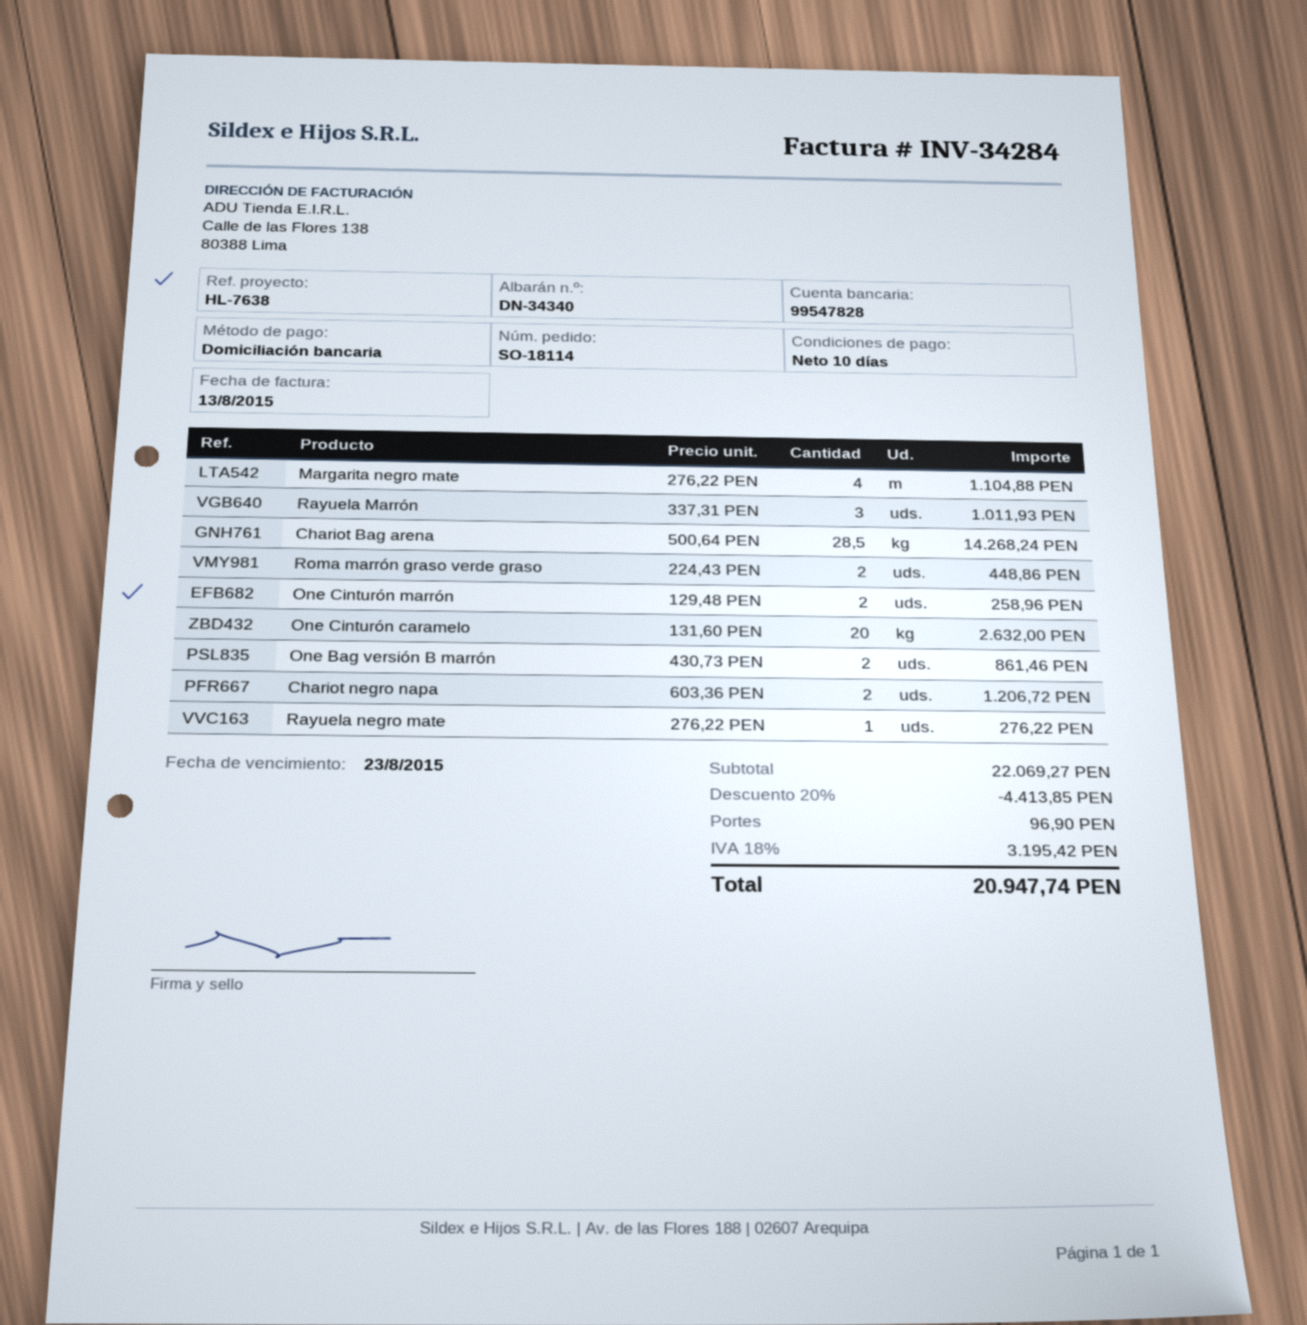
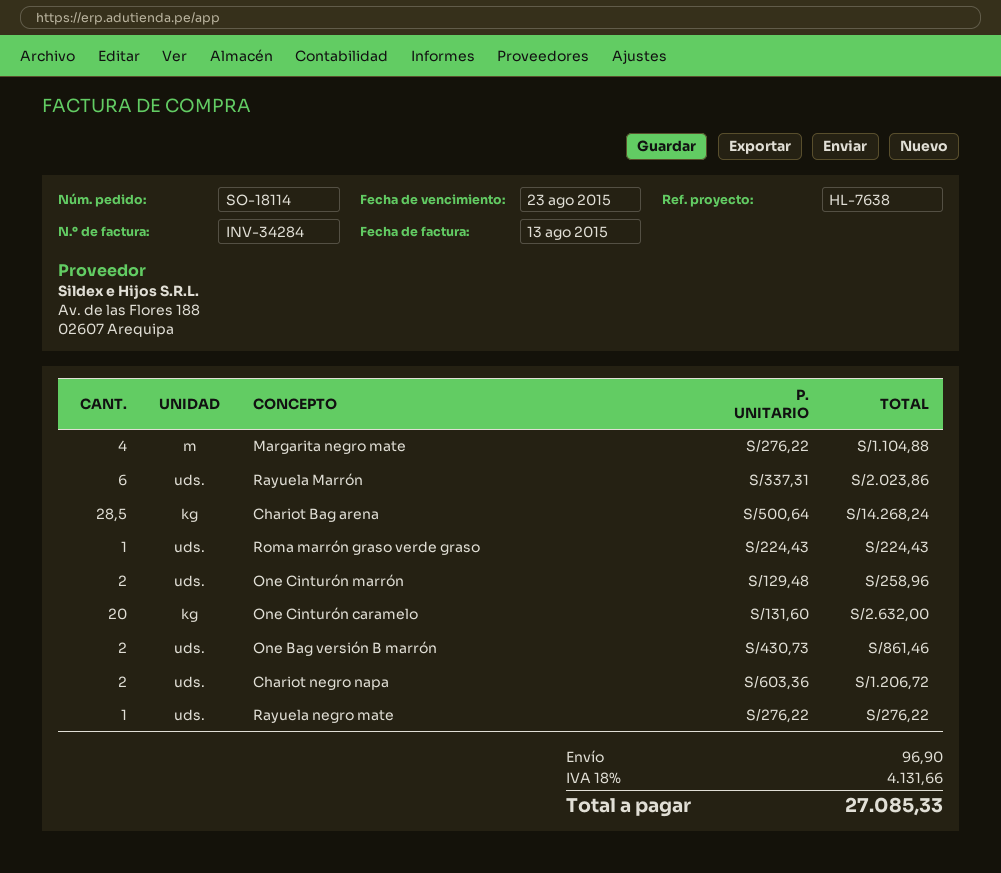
Rayuela Marrón: 3 x 337.31 = 1011.93 -> 6 x 337.31 = 2023.86
Roma marrón graso verde graso: 2 x 224.43 = 448.86 -> 1 x 224.43 = 224.43
discount: 20% = 4413.85 -> none
tax: 18% = 3195.42 -> 18% = 4131.66
total: 20947.74 -> 27085.33

